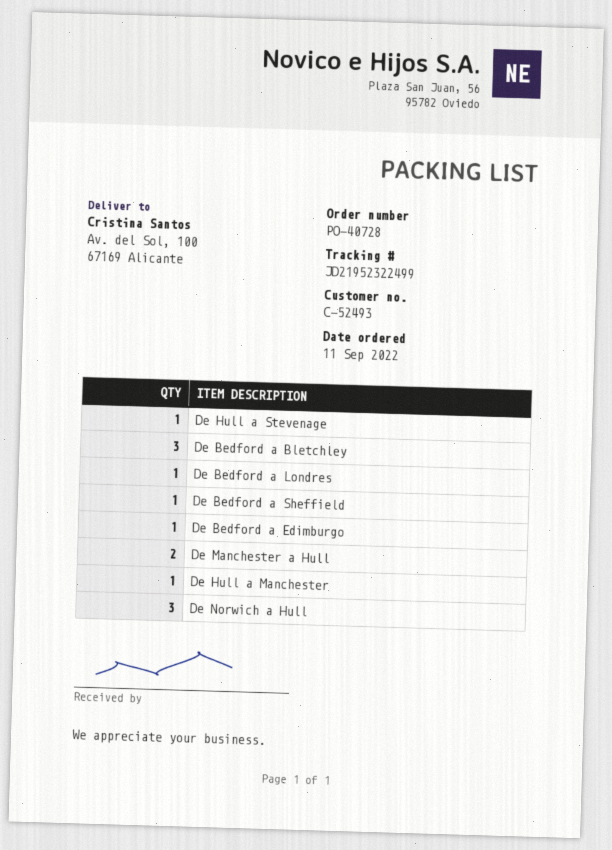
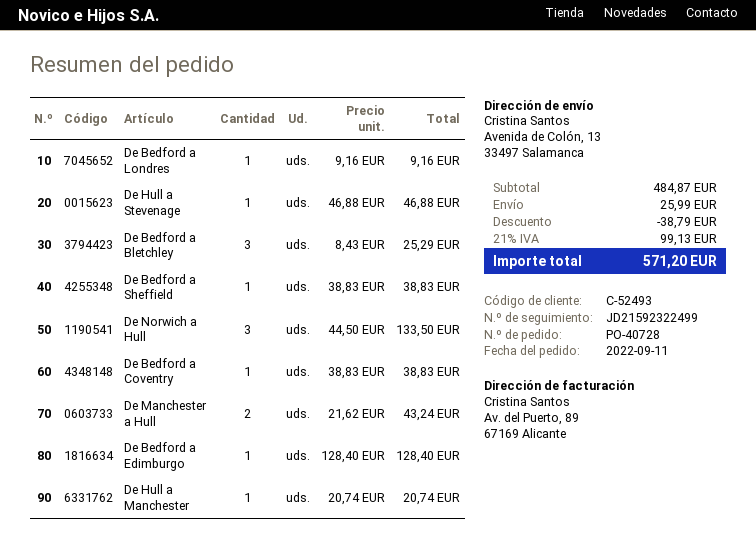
tracking number: JD21952322499 -> JD21592322499
ship to: Av. del Sol, 100, 67169 Alicante -> Avenida de Colón, 13, 33497 Salamanca
De Bedford a Coventry: none -> 1

